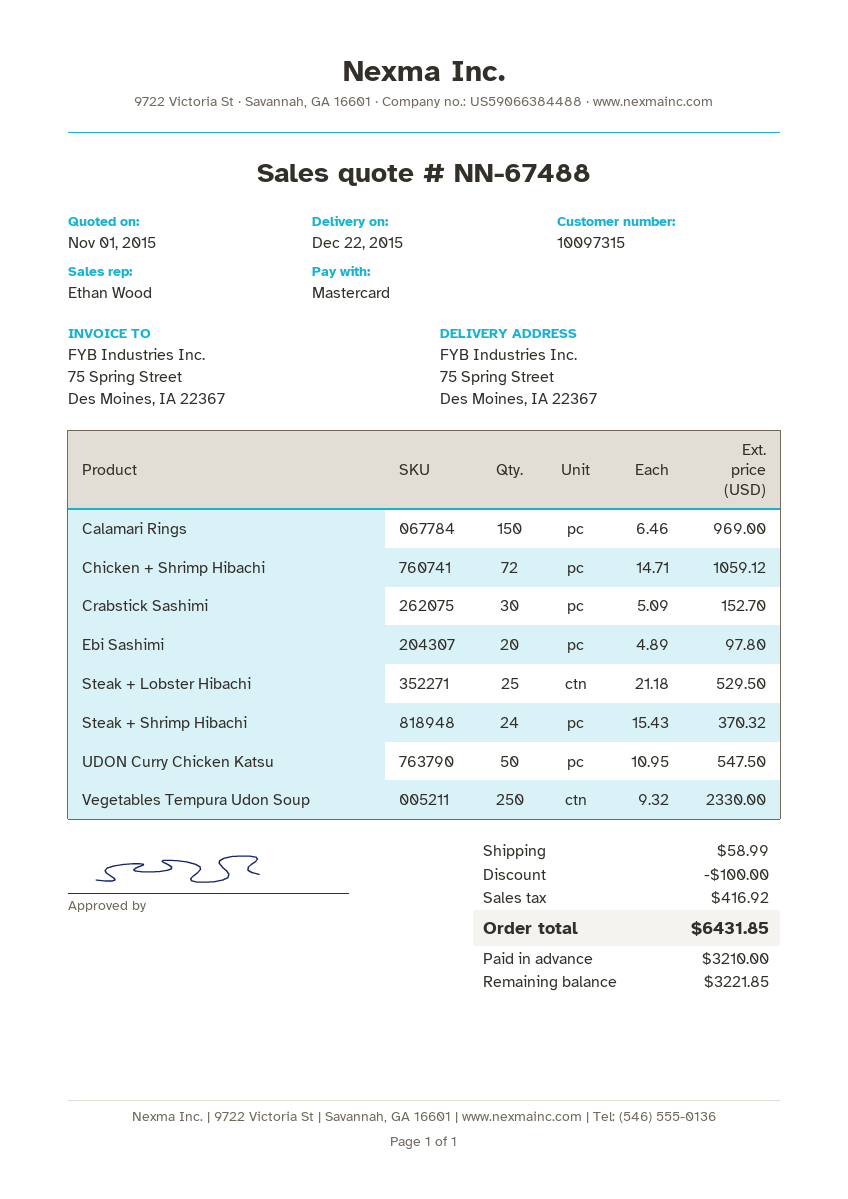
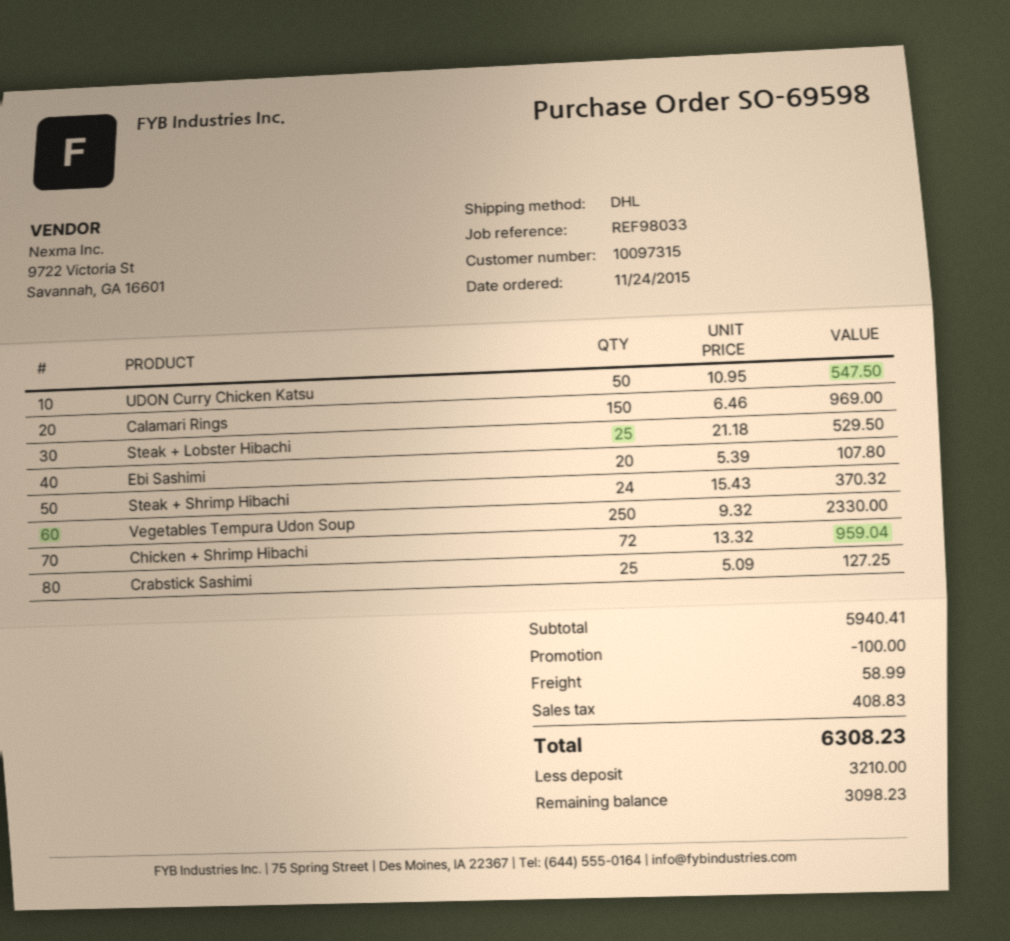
Chicken + Shrimp Hibachi: 72 x 14.71 = 1059.12 -> 72 x 13.32 = 959.04
Crabstick Sashimi: 30 x 5.09 = 152.70 -> 25 x 5.09 = 127.25
Ebi Sashimi: 20 x 4.89 = 97.80 -> 20 x 5.39 = 107.80
tax: 416.92 -> 408.83
total: 6431.85 -> 6308.23
balance: 3221.85 -> 3098.23

